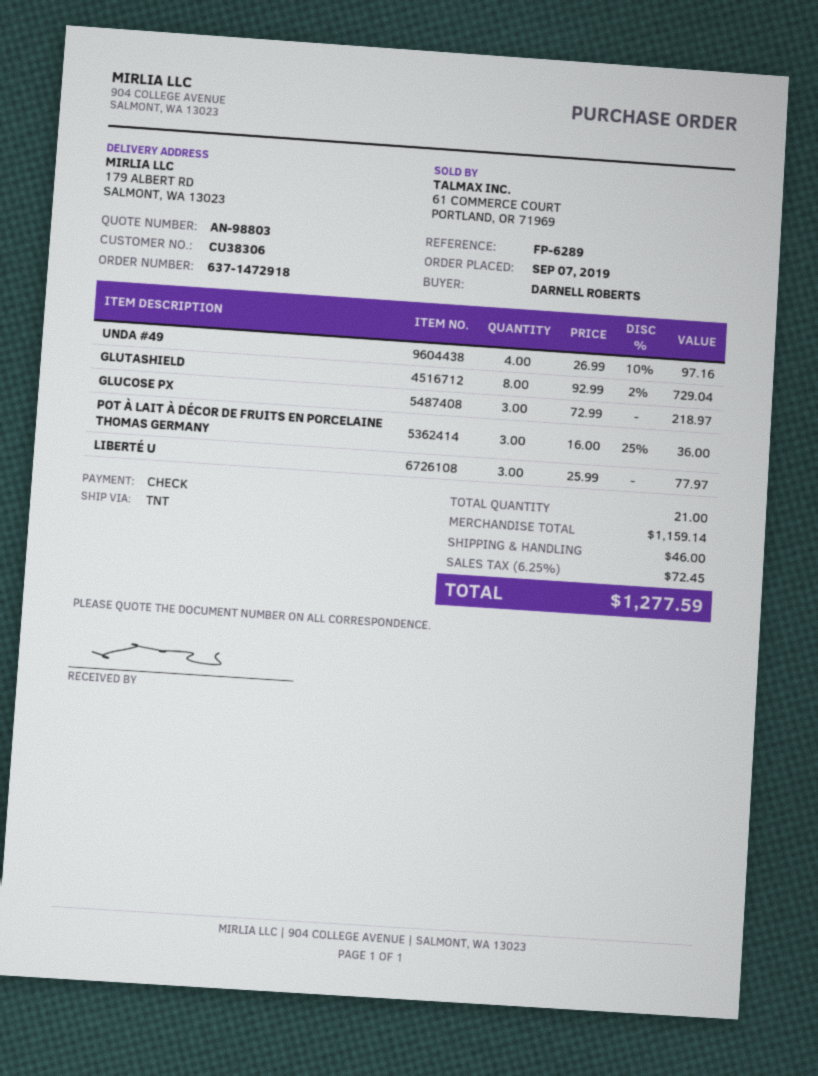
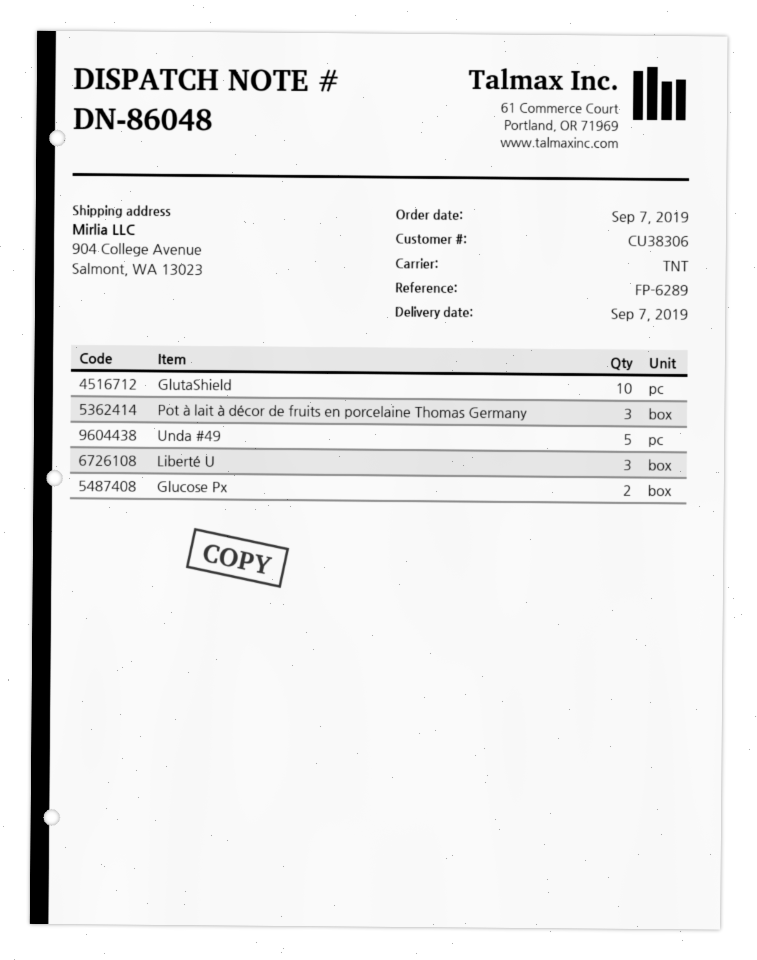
ship to: 179 ALBERT RD, SALMONT, WA 13023 -> 904 College Avenue, Salmont, WA 13023
UNDA #49: 4 -> 5
GLUTASHIELD: 8 -> 10
GLUCOSE PX: 3 -> 2

